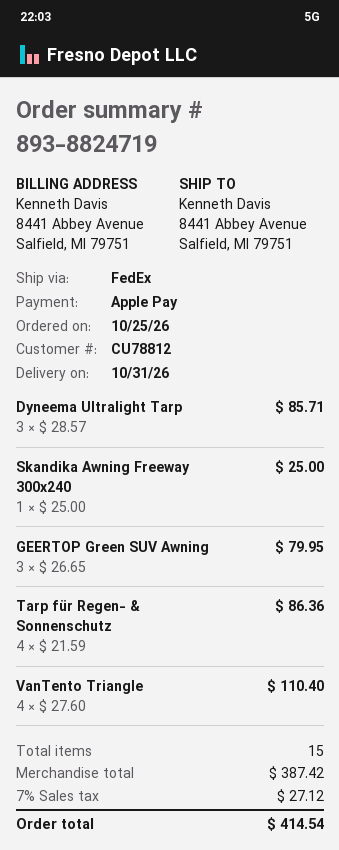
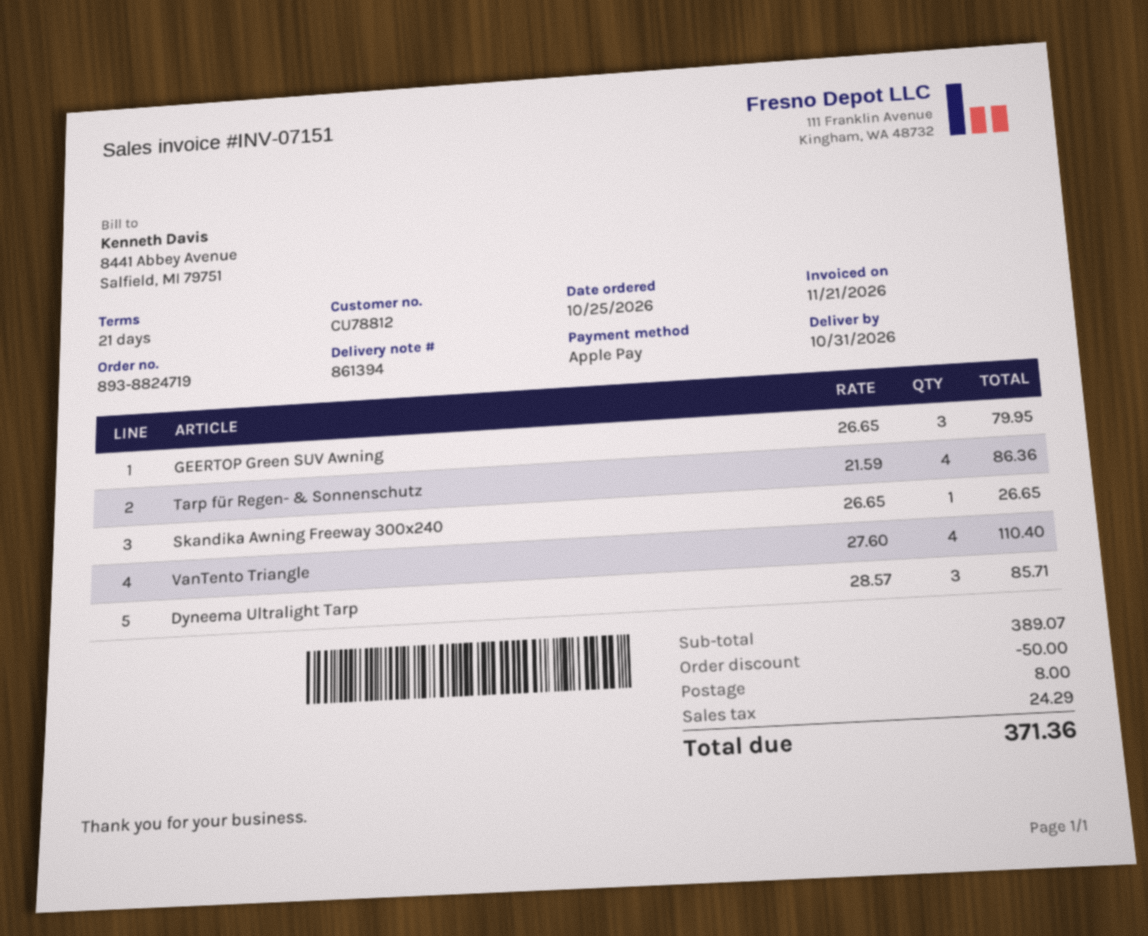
Skandika Awning Freeway 300x240: 1 x 25.00 = 25.00 -> 1 x 26.65 = 26.65
subtotal: 387.42 -> 389.07
discount: none -> 50.00
shipping: none -> 8.00
tax: 27.12 -> 24.29
total: 414.54 -> 371.36

